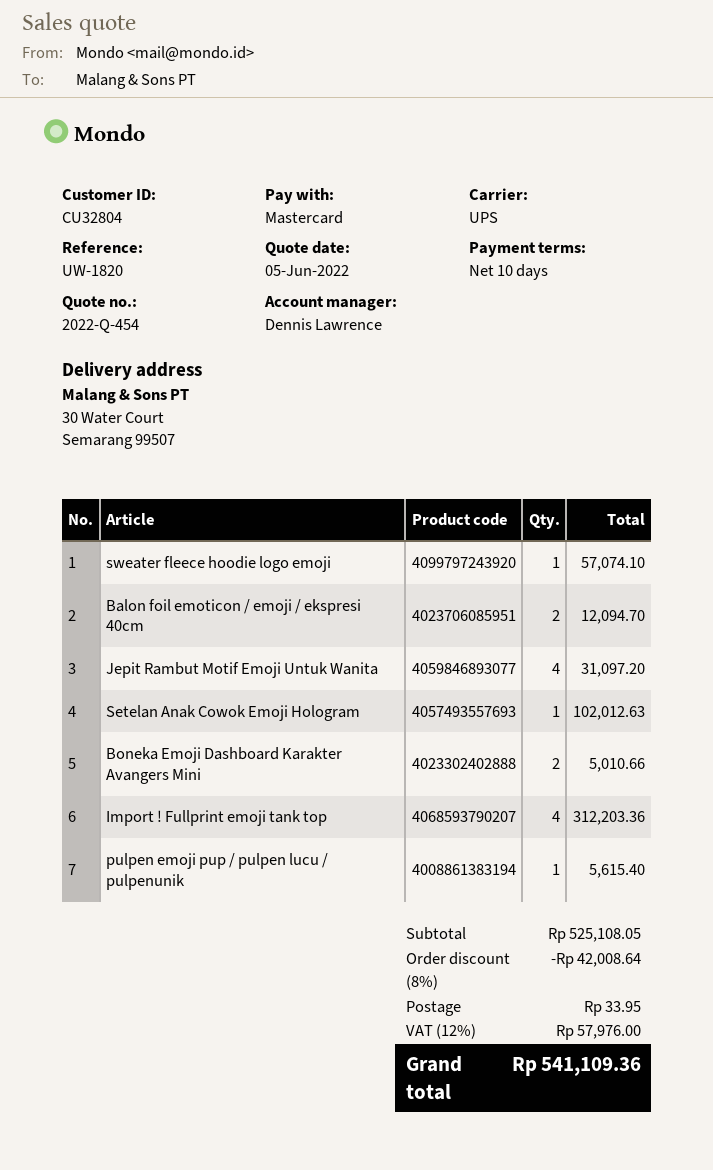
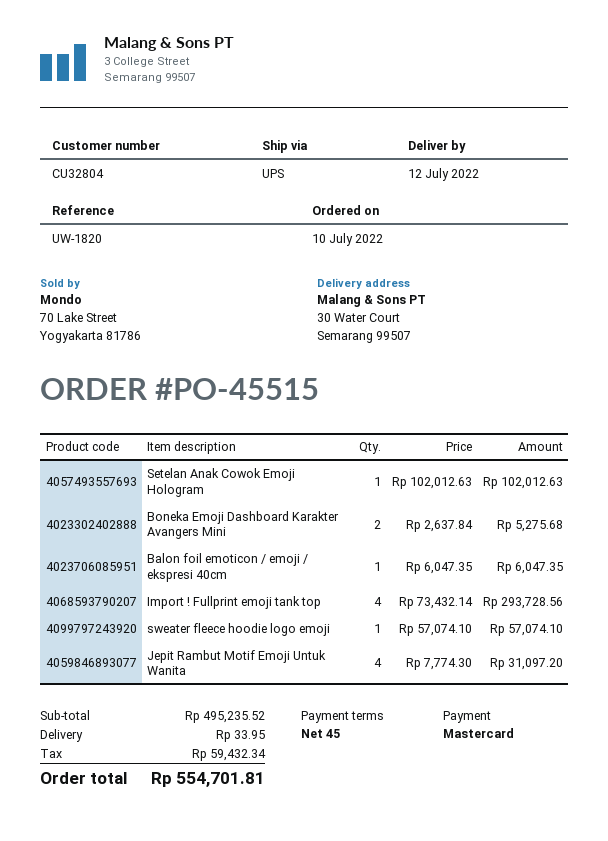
payment terms: 10 days -> 45 days
Balon foil emoticon / emoji / ekspresi 40cm: 2 for 12094.70 -> 1 for 6047.35
Boneka Emoji Dashboard Karakter Avangers Mini: 2 for 5010.66 -> 2 for 5275.68
Import ! Fullprint emoji tank top: 4 for 312203.36 -> 4 for 293728.56
pulpen emoji pup / pulpen lucu / pulpenunik: 1 for 5615.40 -> none
subtotal: 525108.05 -> 495235.52
discount: 8% = 42008.64 -> none
tax: 57976.00 -> 59432.34
total: 541109.36 -> 554701.81

